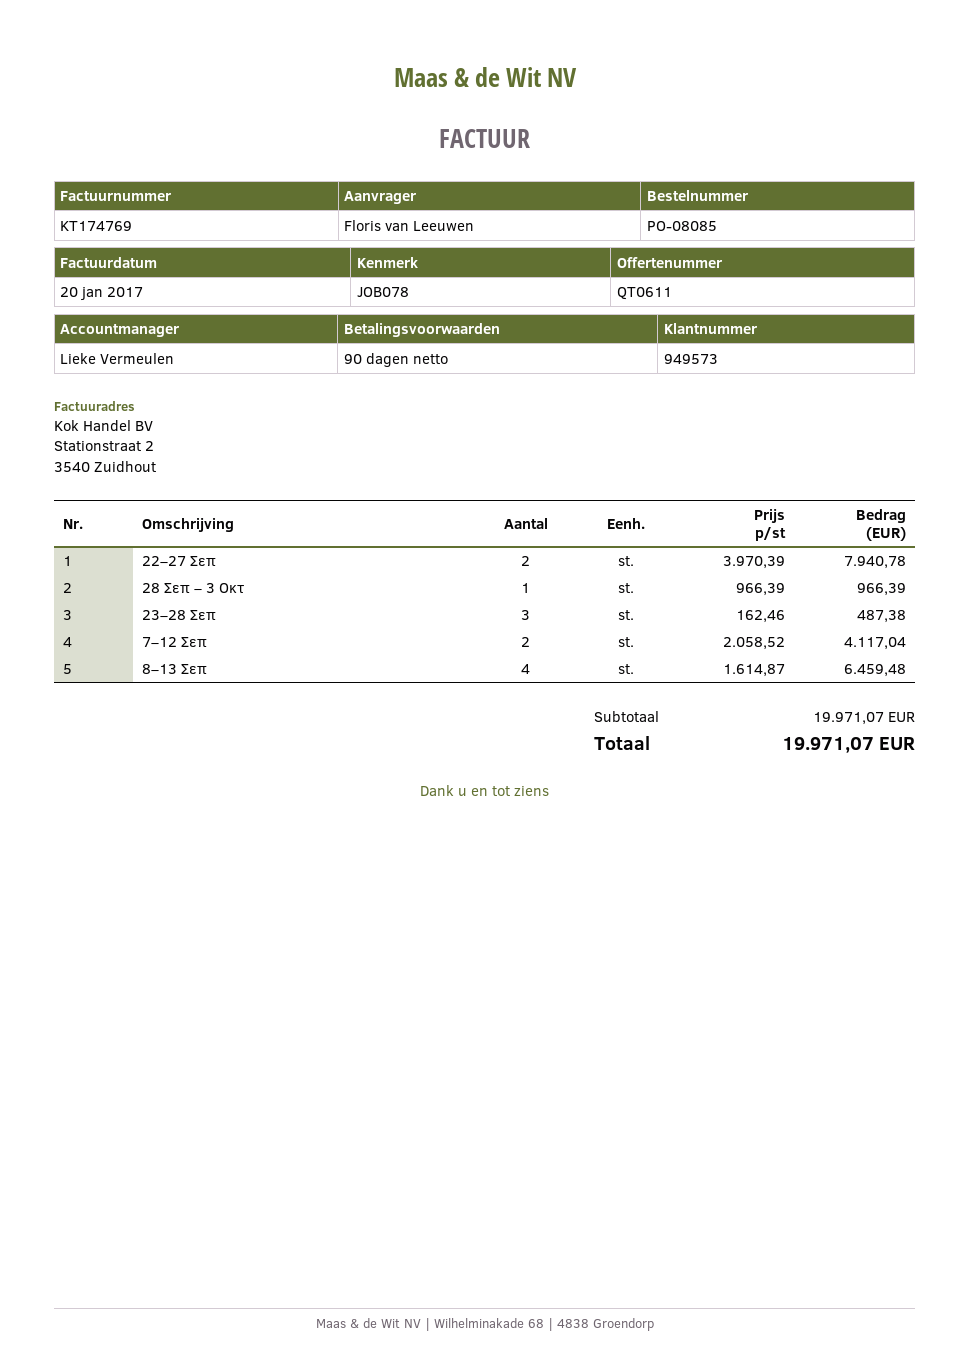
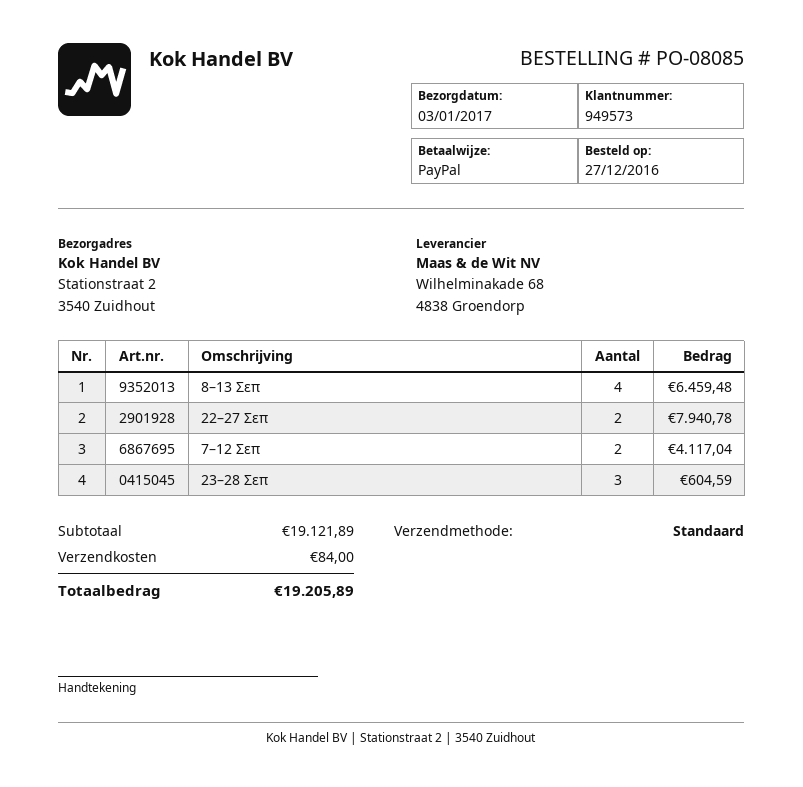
28 Σεπ – 3 Οκτ: 1 for 966.39 -> none
23–28 Σεπ: 3 for 487.38 -> 3 for 604.59
subtotal: 19971.07 -> 19121.89
shipping: none -> 84.00
total: 19971.07 -> 19205.89

